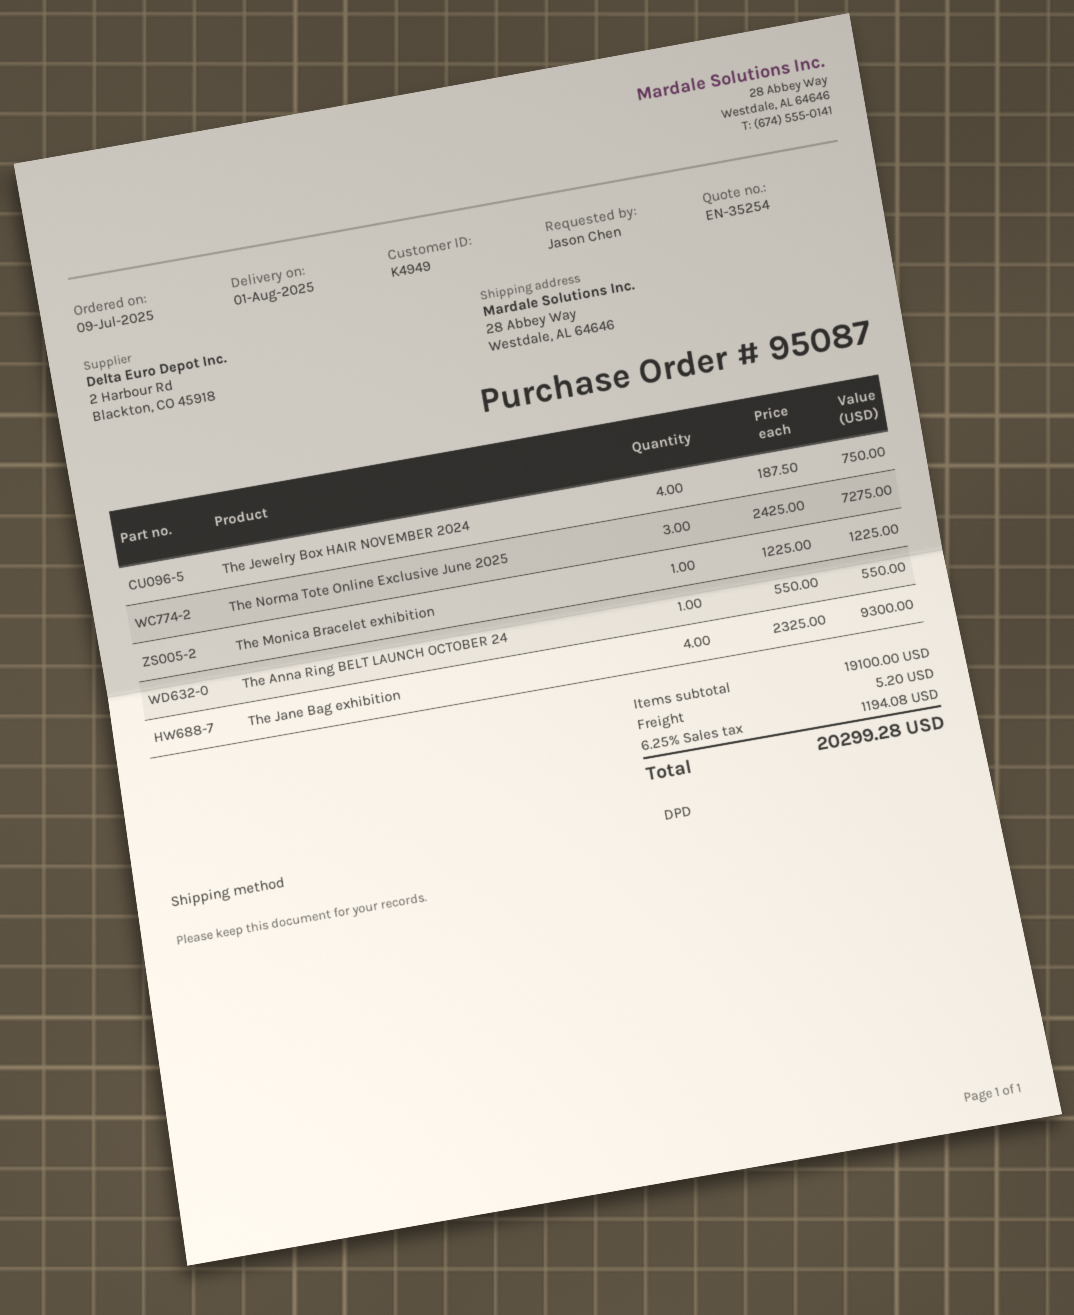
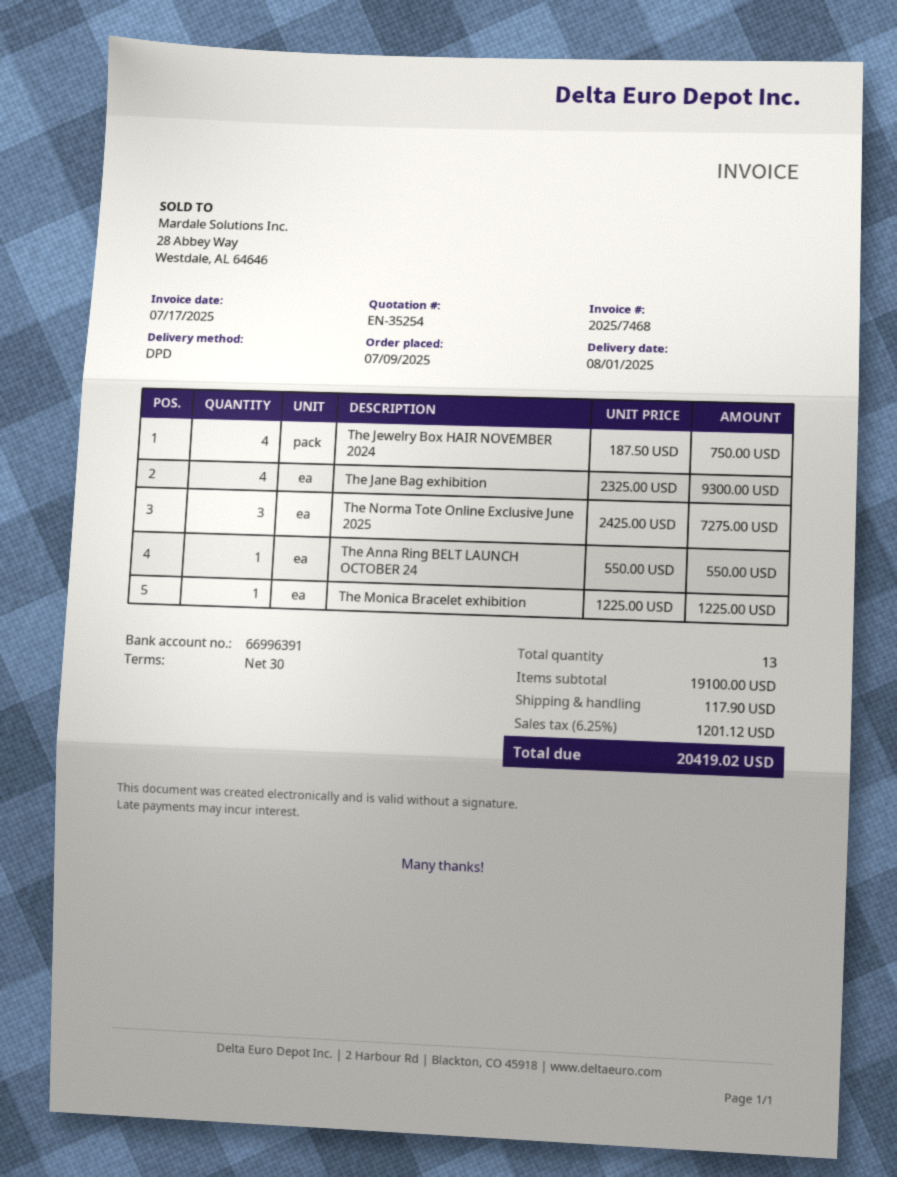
shipping: 5.20 -> 117.90
tax: 6.25% = 1194.08 -> 6.25% = 1201.12
total: 20299.28 -> 20419.02

